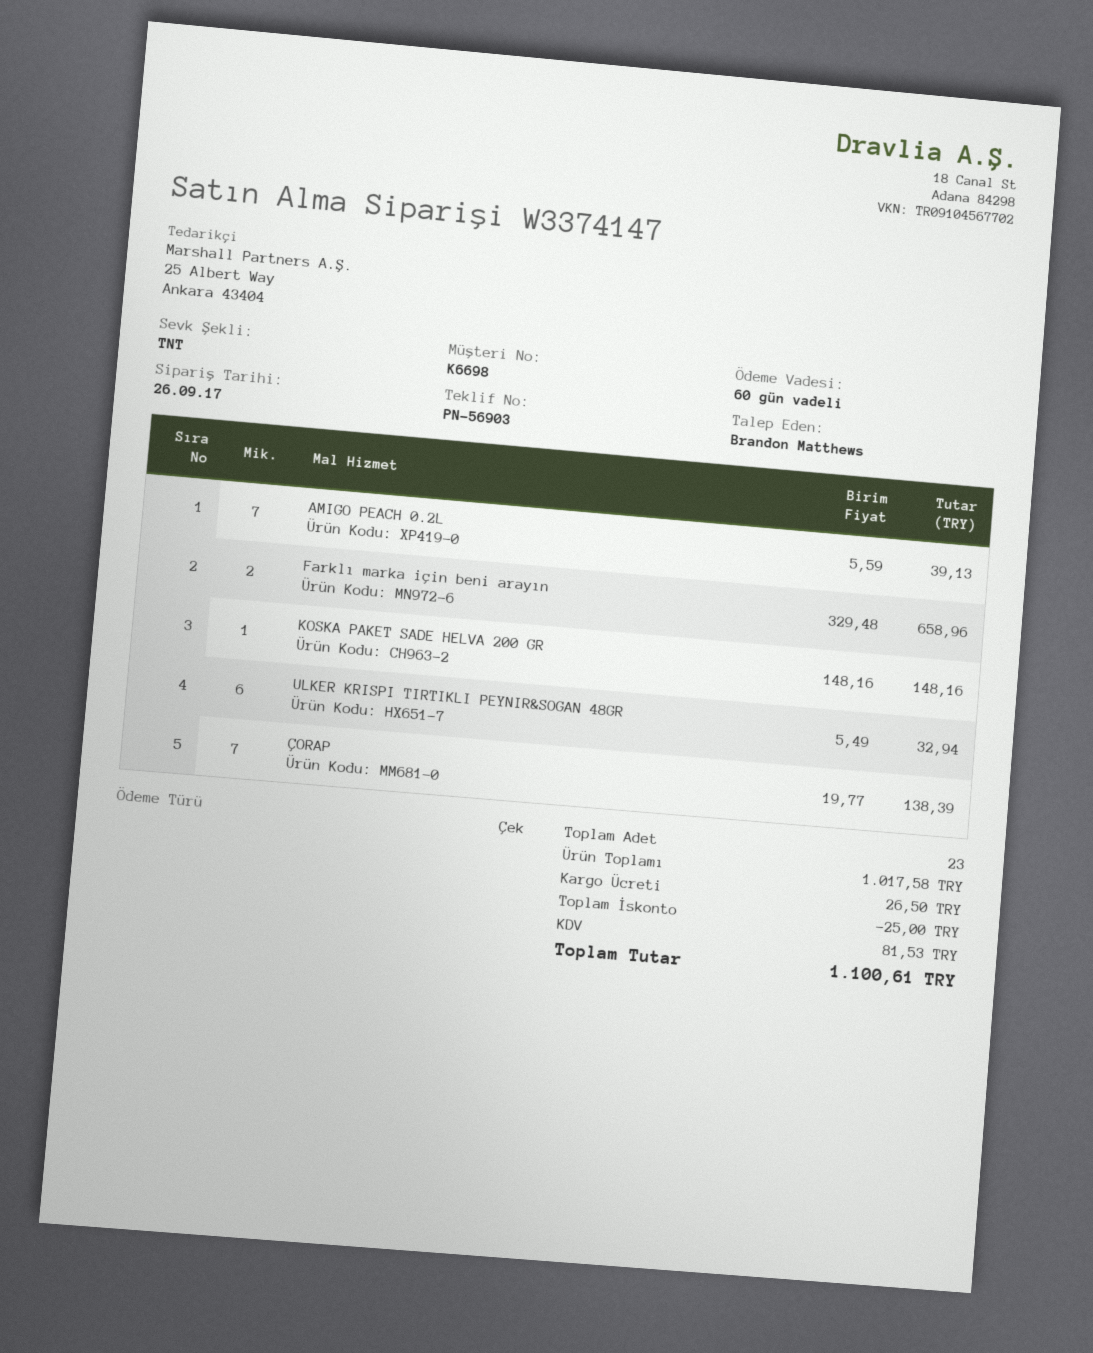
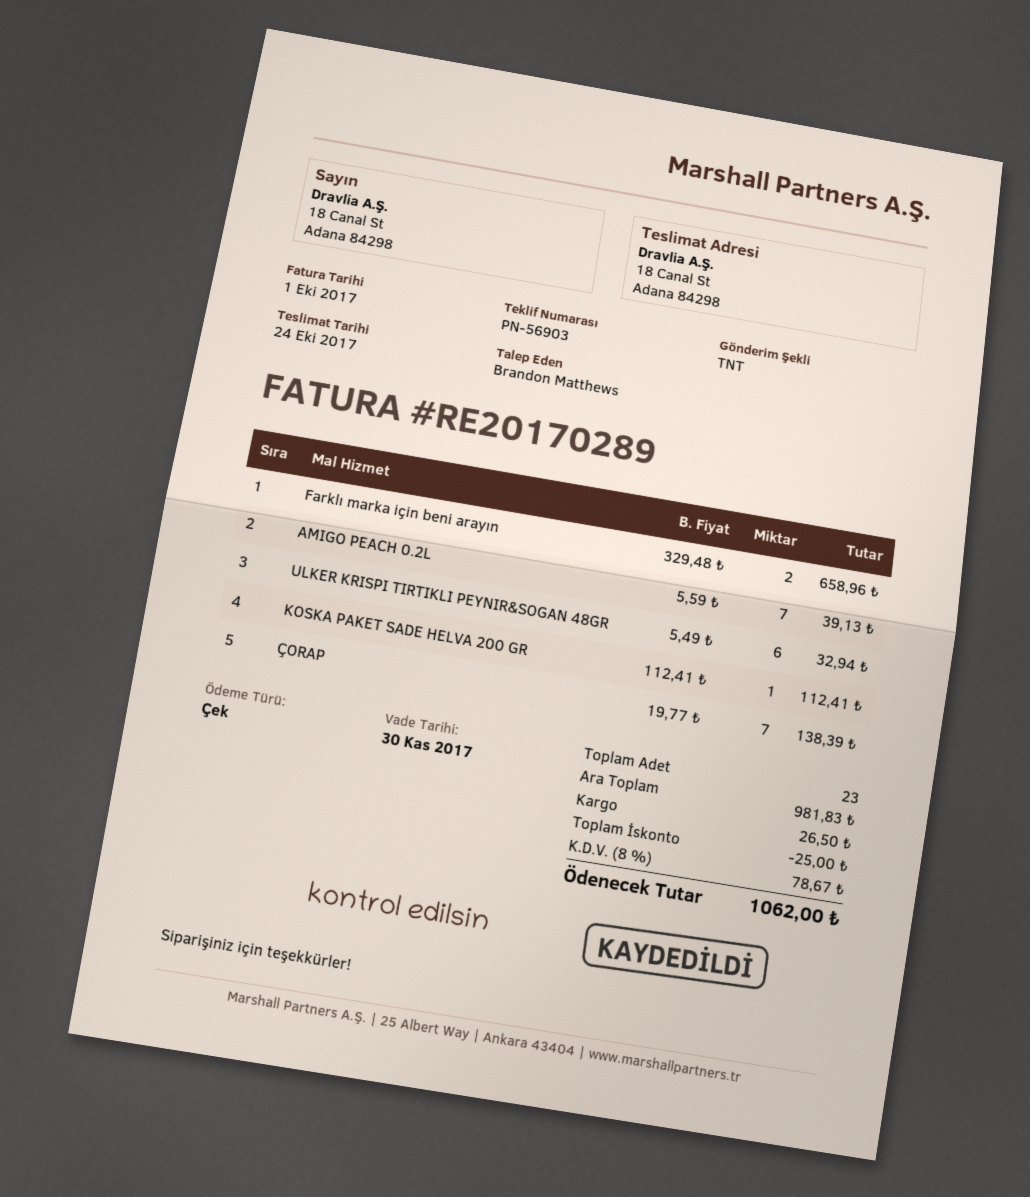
KOSKA PAKET SADE HELVA 200 GR: 1 x 148.16 = 148.16 -> 1 x 112.41 = 112.41
subtotal: 1017.58 -> 981.83
tax: 81.53 -> 78.67
total: 1100.61 -> 1062.00

